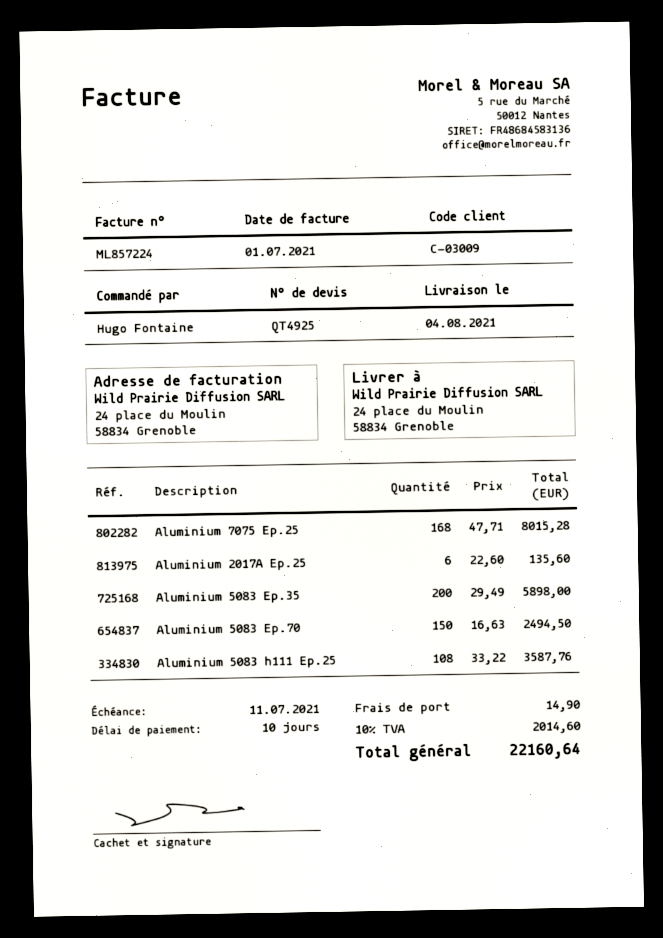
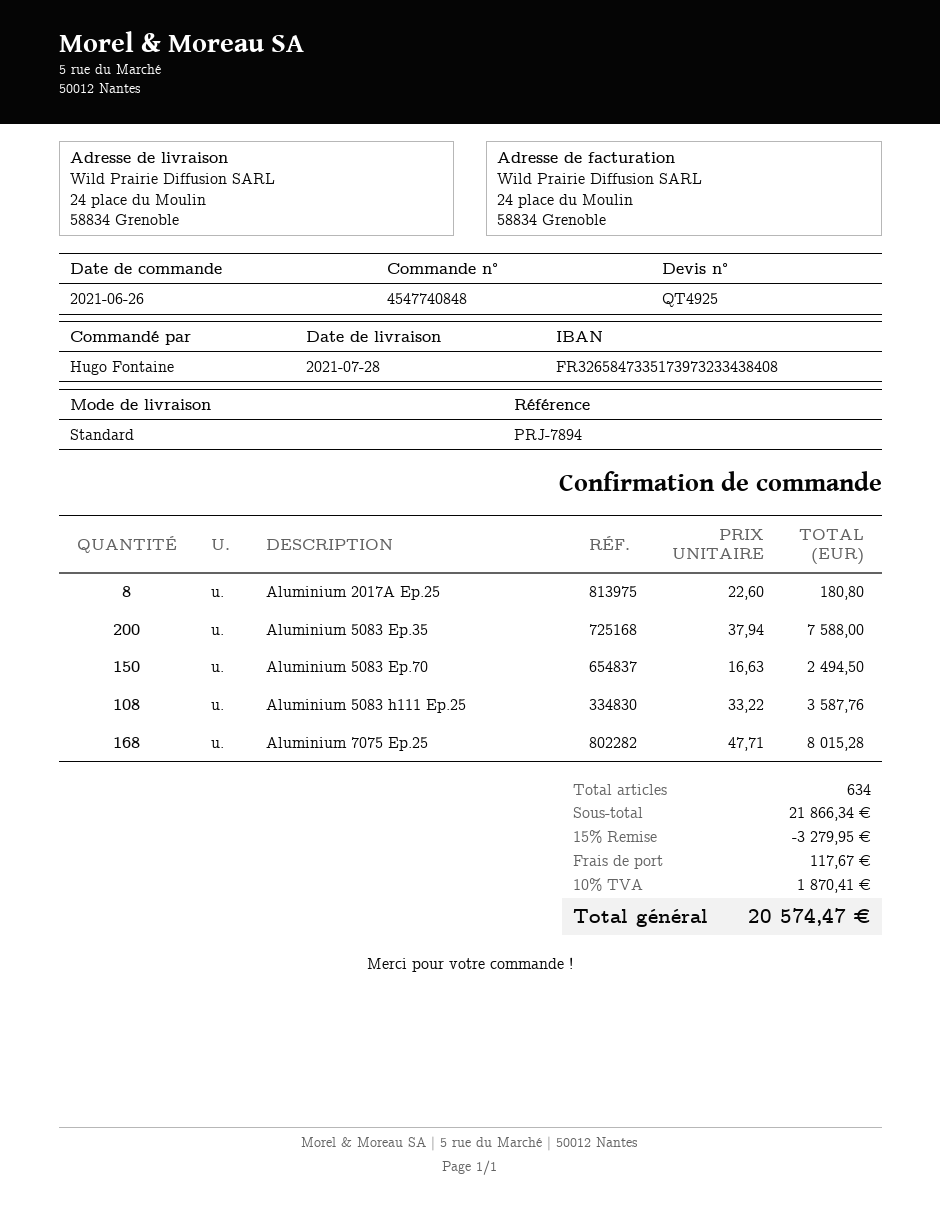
delivery date: 2021-08-04 -> 2021-07-28
Aluminium 2017A Ep.25: 6 x 22.60 = 135.60 -> 8 x 22.60 = 180.80
Aluminium 5083 Ep.35: 200 x 29.49 = 5898.00 -> 200 x 37.94 = 7588.00
discount: none -> 15% = 3279.95
shipping: 14.90 -> 117.67
tax: 10% = 2014.60 -> 10% = 1870.41
total: 22160.64 -> 20574.47

